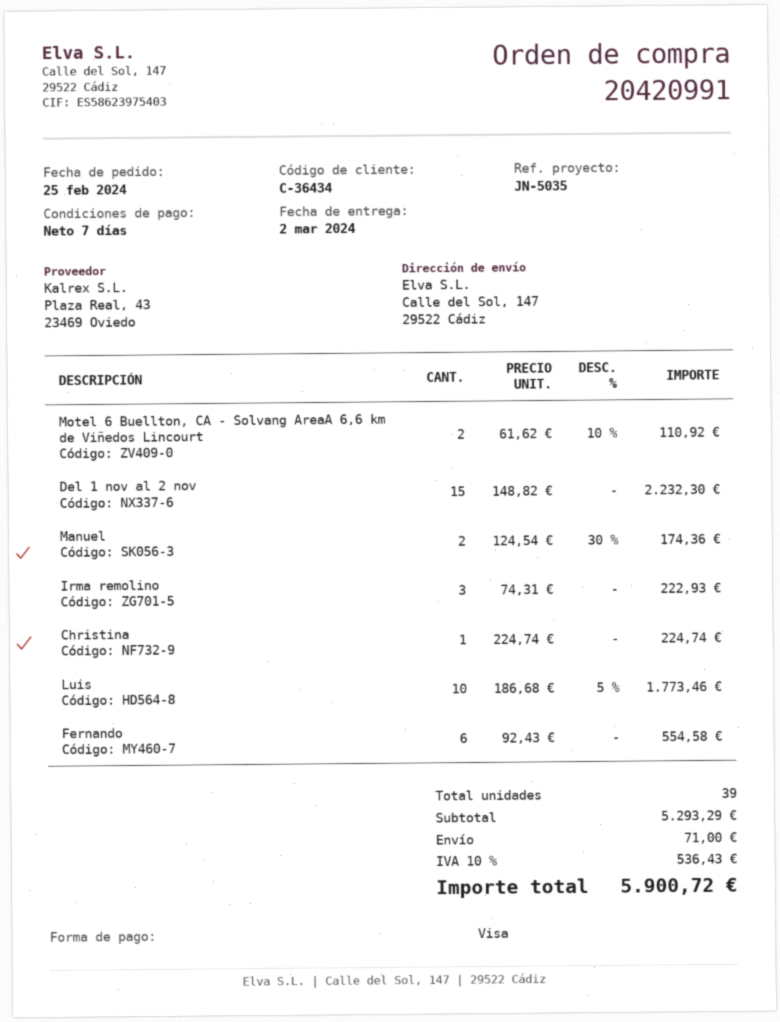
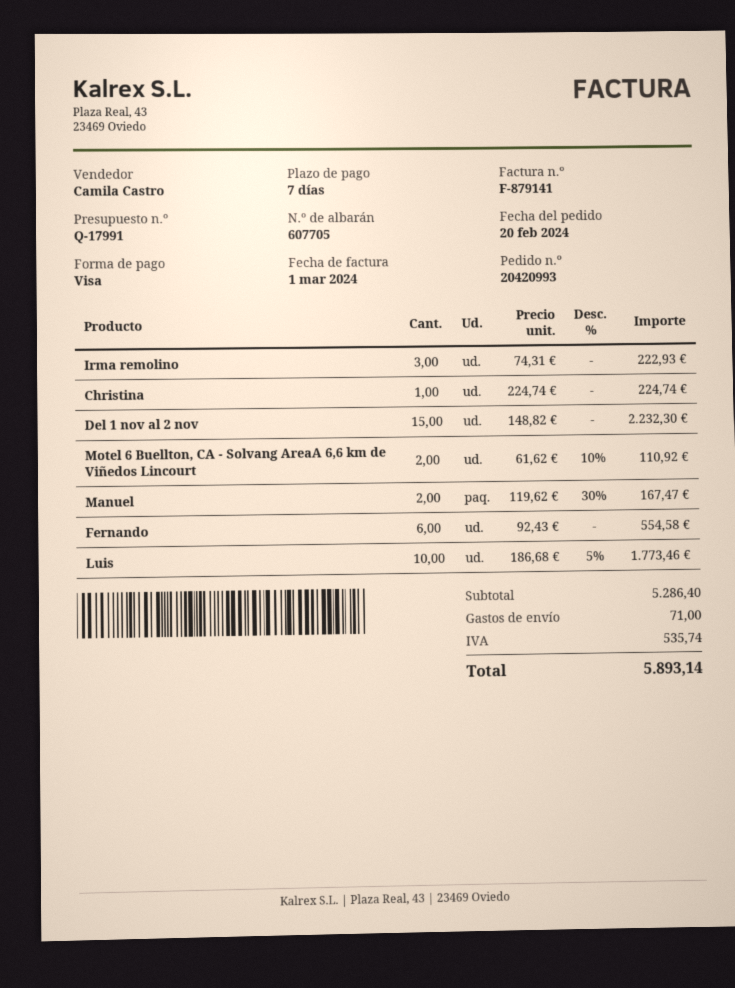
order number: 20420991 -> 20420993
order date: 2024-02-25 -> 2024-02-20
Manuel: 2 x 124.54 - 30% = 174.36 -> 2 x 119.62 - 30% = 167.47
subtotal: 5293.29 -> 5286.40
tax: 536.43 -> 535.74
total: 5900.72 -> 5893.14

